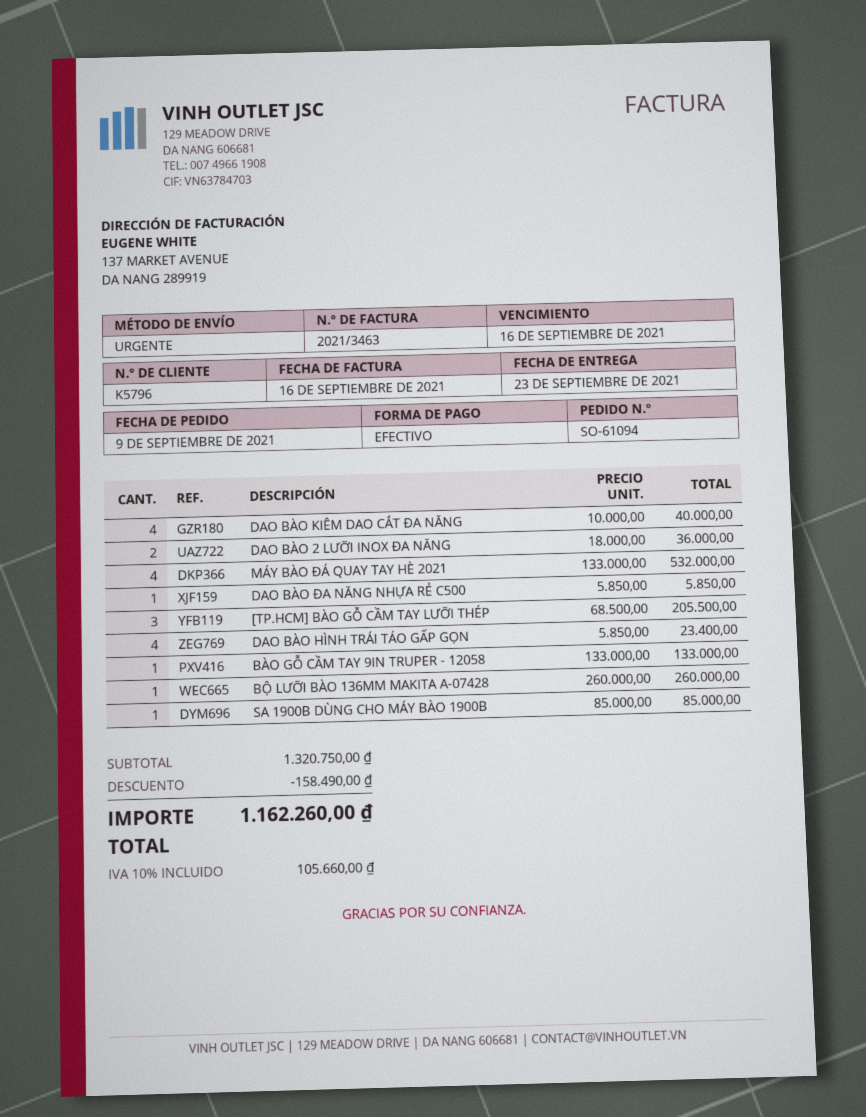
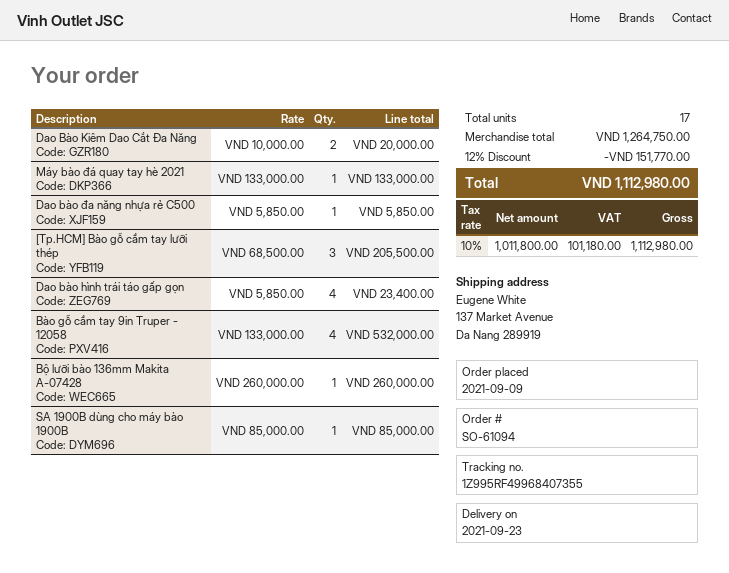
DAO BÀO KIÊM DAO CẮT ĐA NĂNG: 4 x 10000.00 = 40000.00 -> 2 x 10000.00 = 20000.00
DAO BÀO 2 LƯỠI INOX ĐA NĂNG: 2 x 18000.00 = 36000.00 -> none
MÁY BÀO ĐÁ QUAY TAY HÈ 2021: 4 x 133000.00 = 532000.00 -> 1 x 133000.00 = 133000.00
BÀO GỖ CẦM TAY 9IN TRUPER - 12058: 1 x 133000.00 = 133000.00 -> 4 x 133000.00 = 532000.00
subtotal: 1320750.00 -> 1264750.00
discount: 158490.00 -> 151770.00
tax: 10% = 105660.00 -> 10% = 101180.00
total: 1162260.00 -> 1112980.00

